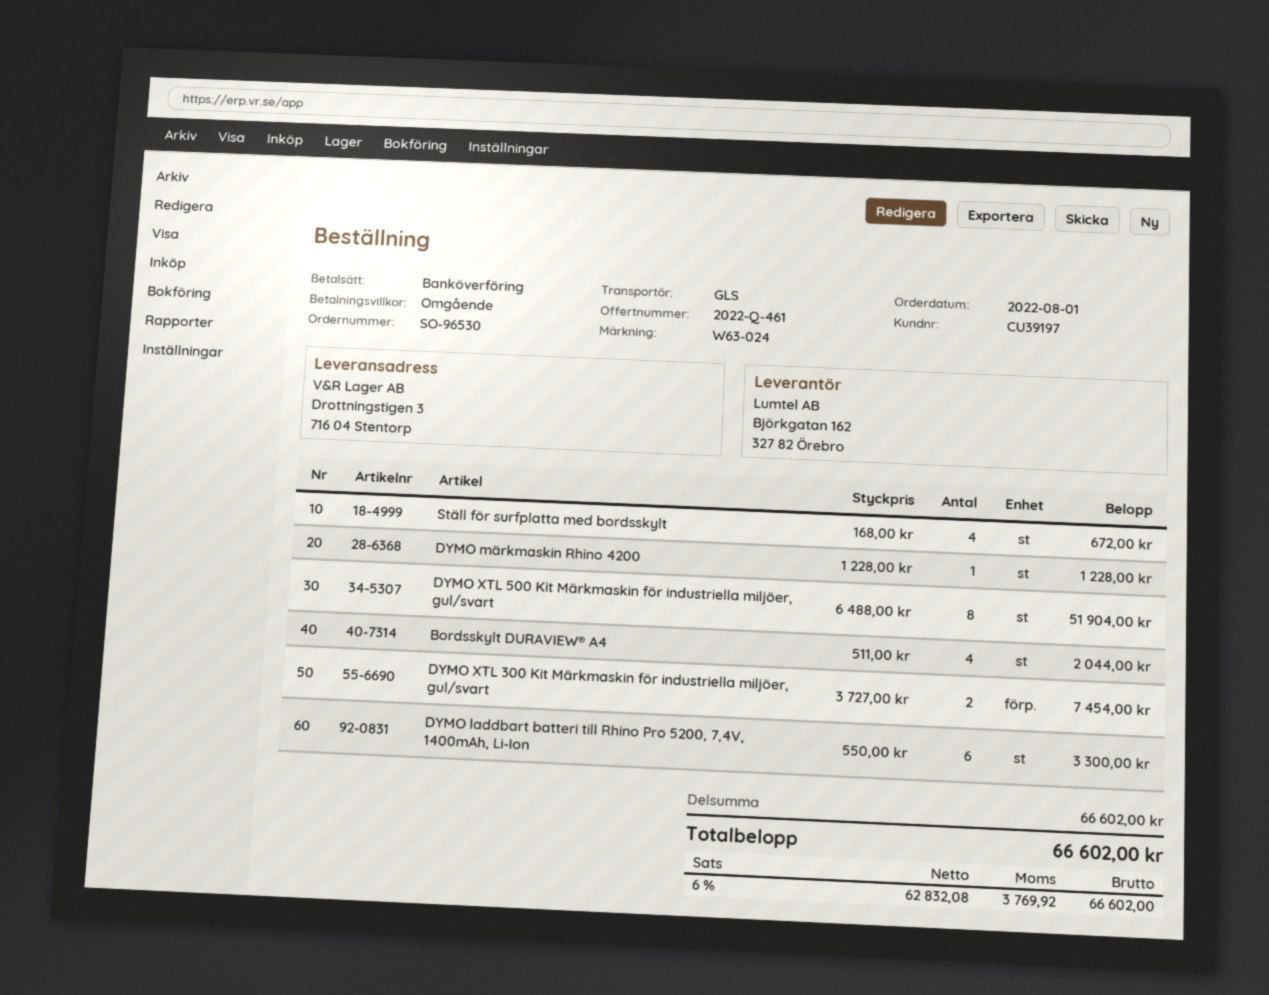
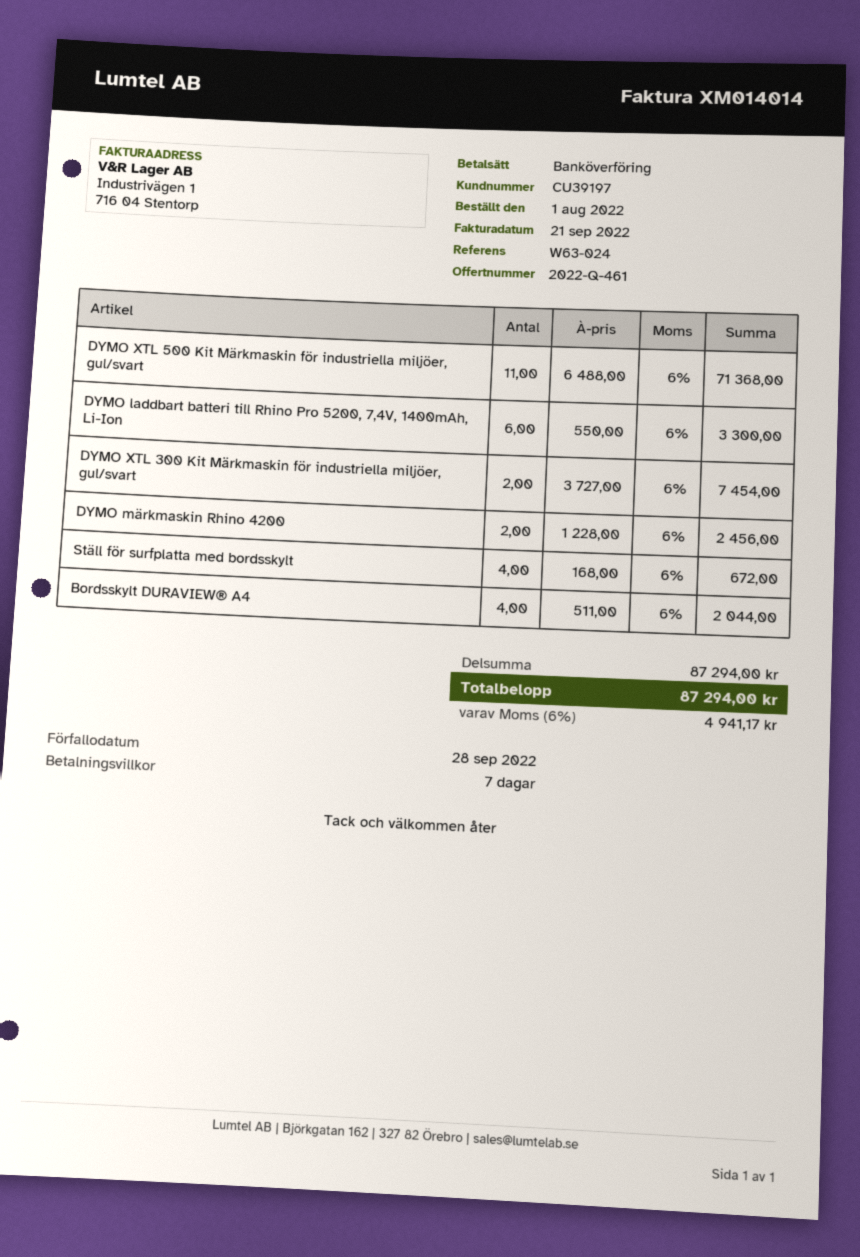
payment terms: on receipt -> 7 days
DYMO märkmaskin Rhino 4200: 1 x 1228.00 = 1228.00 -> 2 x 1228.00 = 2456.00
DYMO XTL 500 Kit Märkmaskin för industriella miljöer, gul/svart: 8 x 6488.00 = 51904.00 -> 11 x 6488.00 = 71368.00
subtotal: 66602.00 -> 87294.00
tax: 6% = 3769.92 -> 6% = 4941.17
total: 66602.00 -> 87294.00

